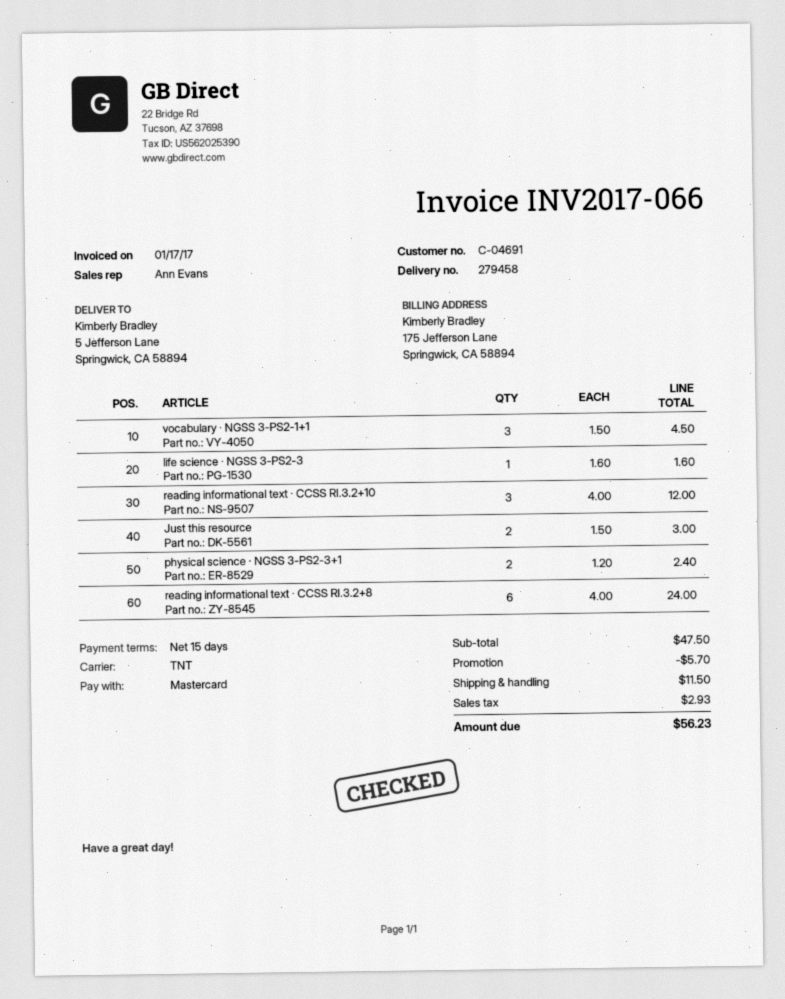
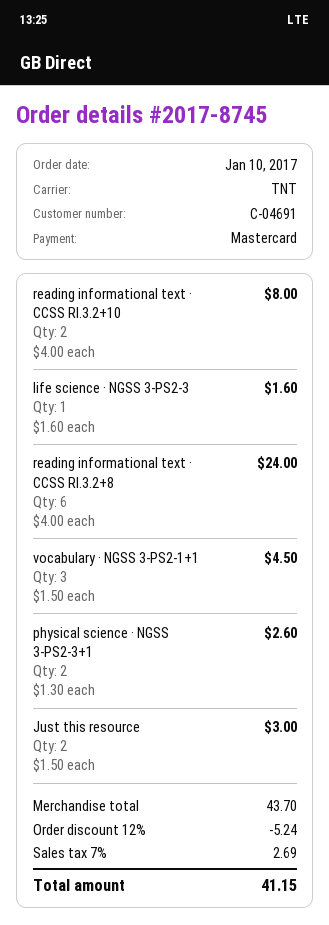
reading informational text · CCSS RI.3.2+10: 3 x 4.00 = 12.00 -> 2 x 4.00 = 8.00
physical science · NGSS 3-PS2-3+1: 2 x 1.20 = 2.40 -> 2 x 1.30 = 2.60
subtotal: 47.50 -> 43.70
discount: 5.70 -> 5.24
shipping: 11.50 -> none
tax: 2.93 -> 2.69
total: 56.23 -> 41.15

